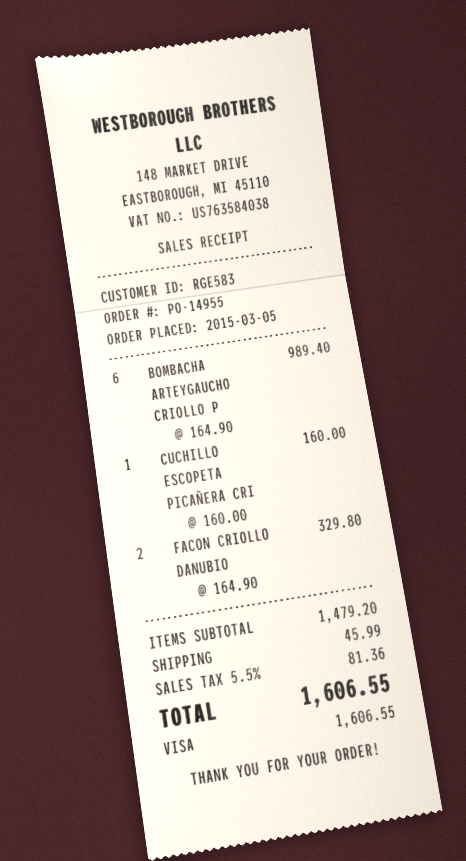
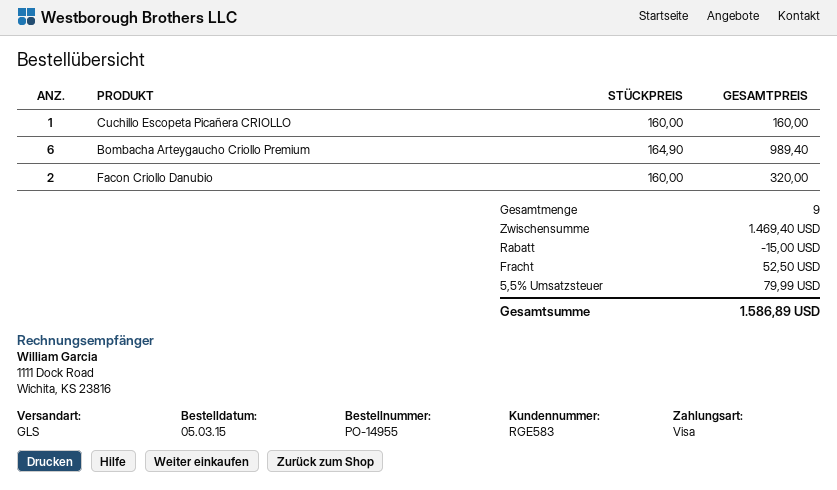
FACON CRIOLLO DANUBIO: 2 x 164.90 = 329.80 -> 2 x 160.00 = 320.00
subtotal: 1479.20 -> 1469.40
discount: none -> 15.00
shipping: 45.99 -> 52.50
tax: 5.5% = 81.36 -> 5.5% = 79.99
total: 1606.55 -> 1586.89

